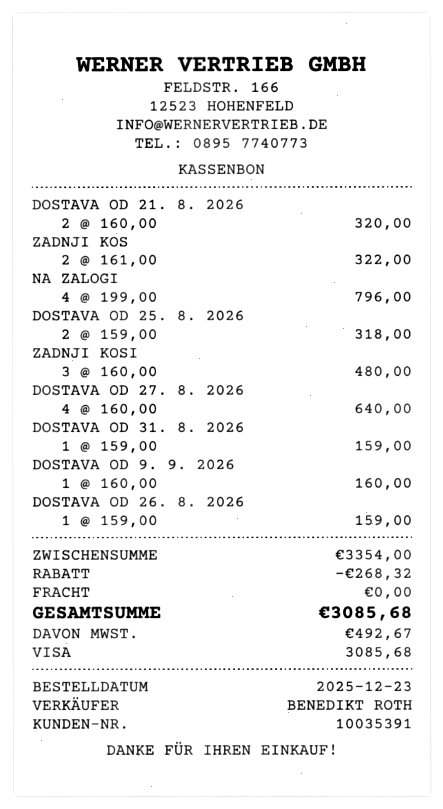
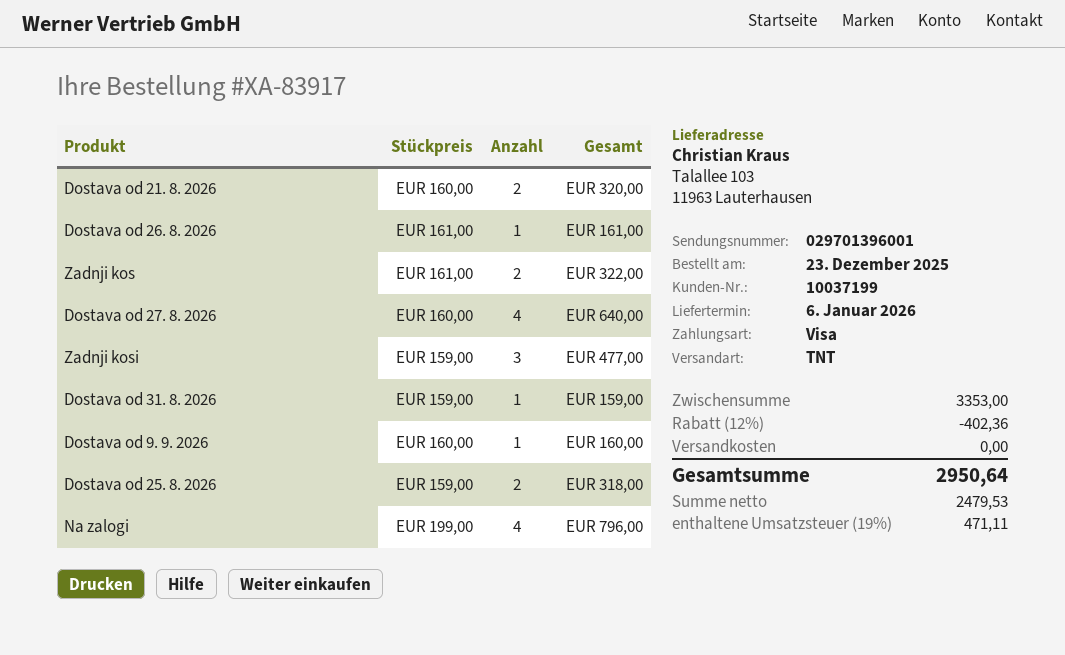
customer number: 10035391 -> 10037199
ZADNJI KOSI: 3 x 160.00 = 480.00 -> 3 x 159.00 = 477.00
DOSTAVA OD 26. 8. 2026: 1 x 159.00 = 159.00 -> 1 x 161.00 = 161.00
subtotal: 3354.00 -> 3353.00
discount: 268.32 -> 402.36
tax: 492.67 -> 471.11
total: 3085.68 -> 2950.64

